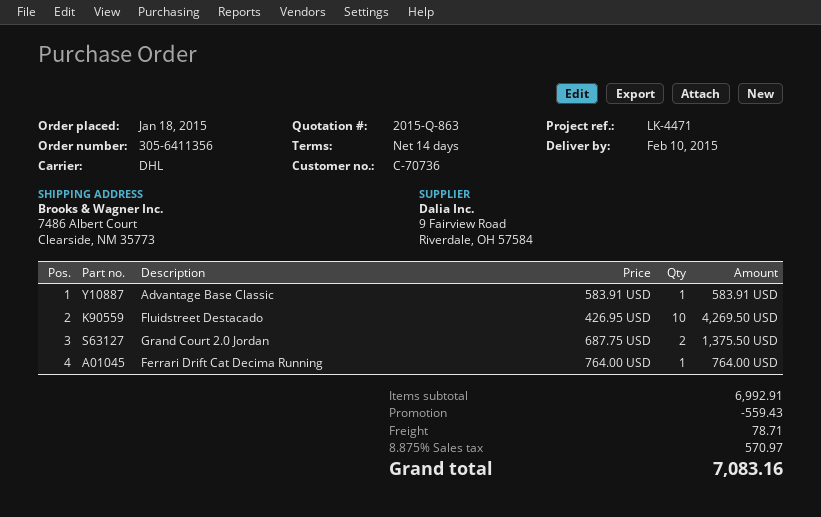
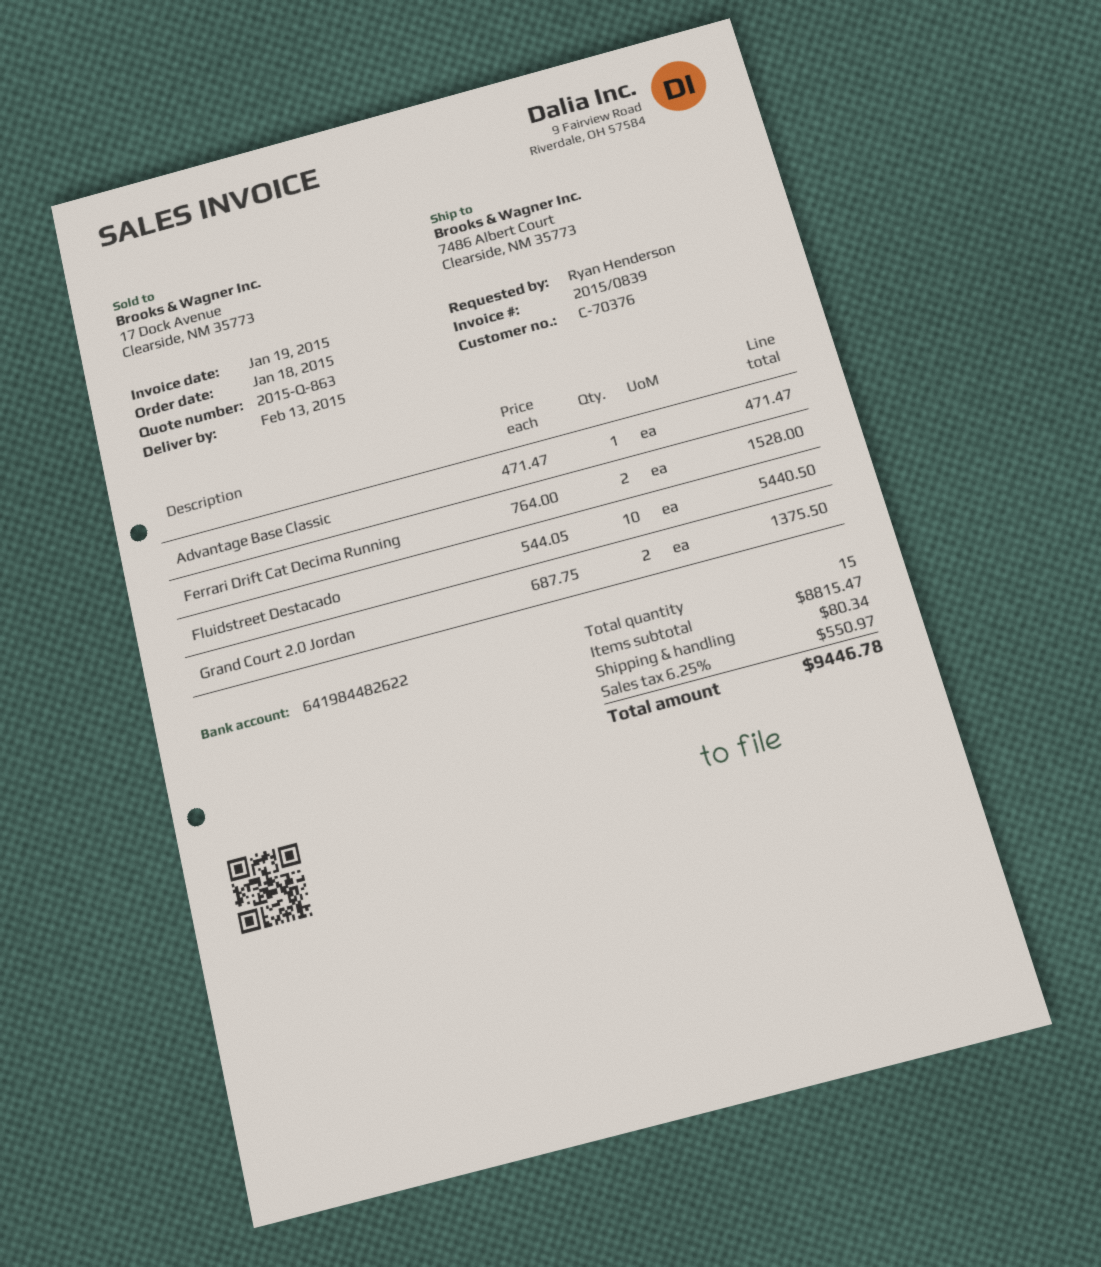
delivery date: 2015-02-10 -> 2015-02-13
customer number: C-70736 -> C-70376
Advantage Base Classic: 1 x 583.91 = 583.91 -> 1 x 471.47 = 471.47
Fluidstreet Destacado: 10 x 426.95 = 4269.50 -> 10 x 544.05 = 5440.50
Ferrari Drift Cat Decima Running: 1 x 764.00 = 764.00 -> 2 x 764.00 = 1528.00
subtotal: 6992.91 -> 8815.47
discount: 559.43 -> none
shipping: 78.71 -> 80.34
tax: 8.875% = 570.97 -> 6.25% = 550.97
total: 7083.16 -> 9446.78

